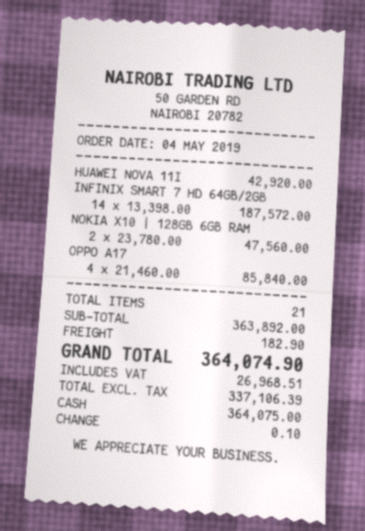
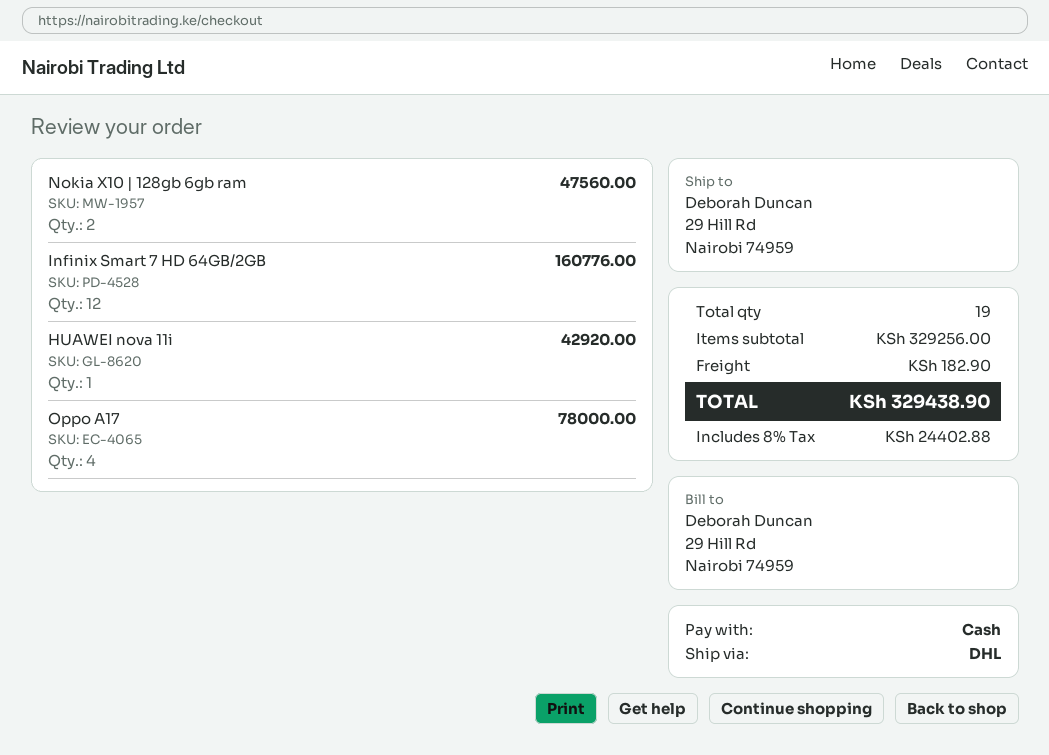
INFINIX SMART 7 HD 64GB/2GB: 14 for 187572.00 -> 12 for 160776.00
OPPO A17: 4 for 85840.00 -> 4 for 78000.00
total quantity: 21 -> 19
subtotal: 363892.00 -> 329256.00
tax: 26968.51 -> 24402.88
total: 364074.90 -> 329438.90

